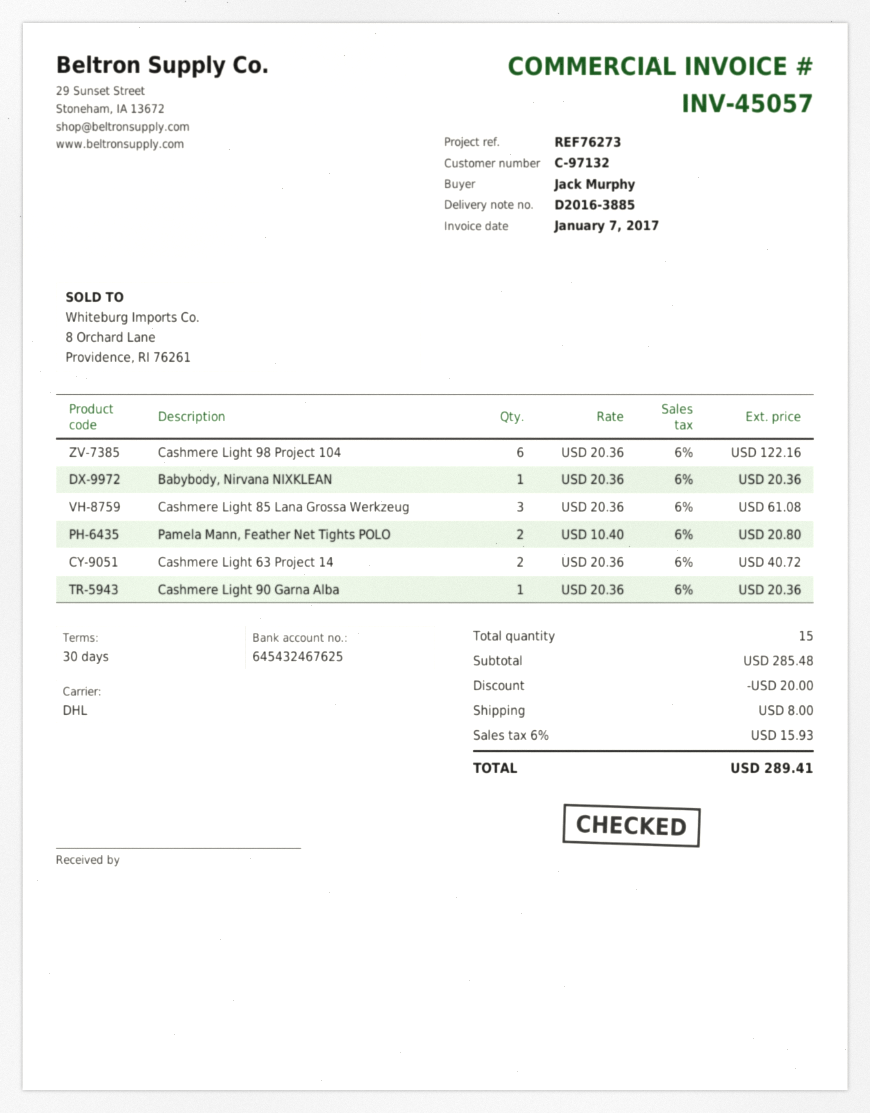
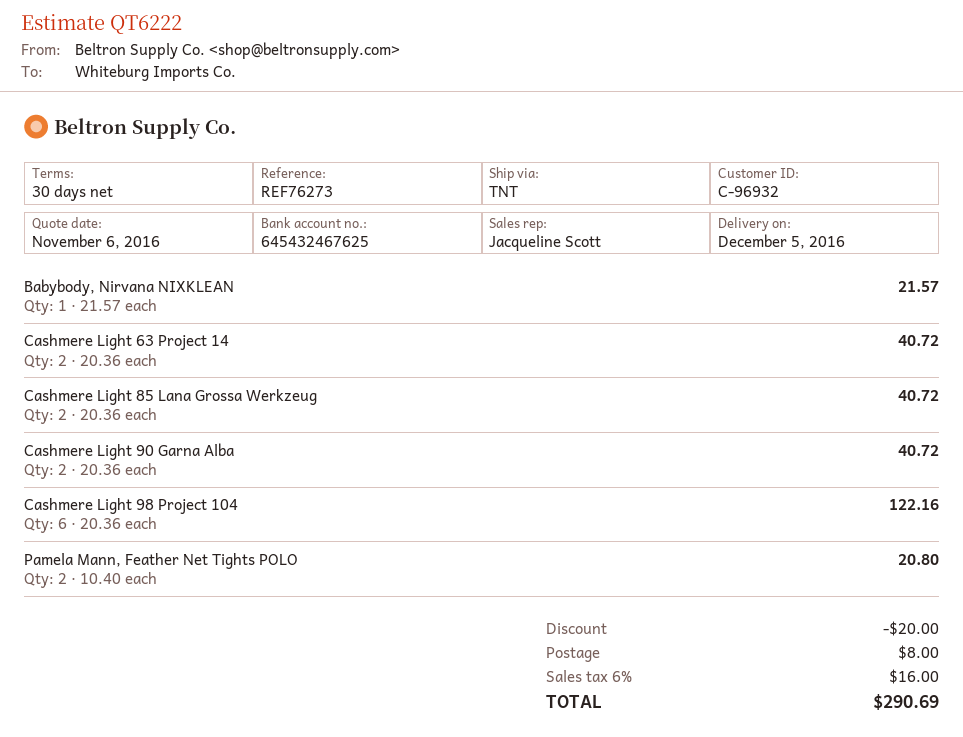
customer number: C-97132 -> C-96932
shipping method: DHL -> TNT
Babybody, Nirvana NIXKLEAN: 1 x 20.36 = 20.36 -> 1 x 21.57 = 21.57
Cashmere Light 85 Lana Grossa Werkzeug: 3 x 20.36 = 61.08 -> 2 x 20.36 = 40.72
Cashmere Light 90 Garna Alba: 1 x 20.36 = 20.36 -> 2 x 20.36 = 40.72
tax: 6% = 15.93 -> 6% = 16.00
total: 289.41 -> 290.69

